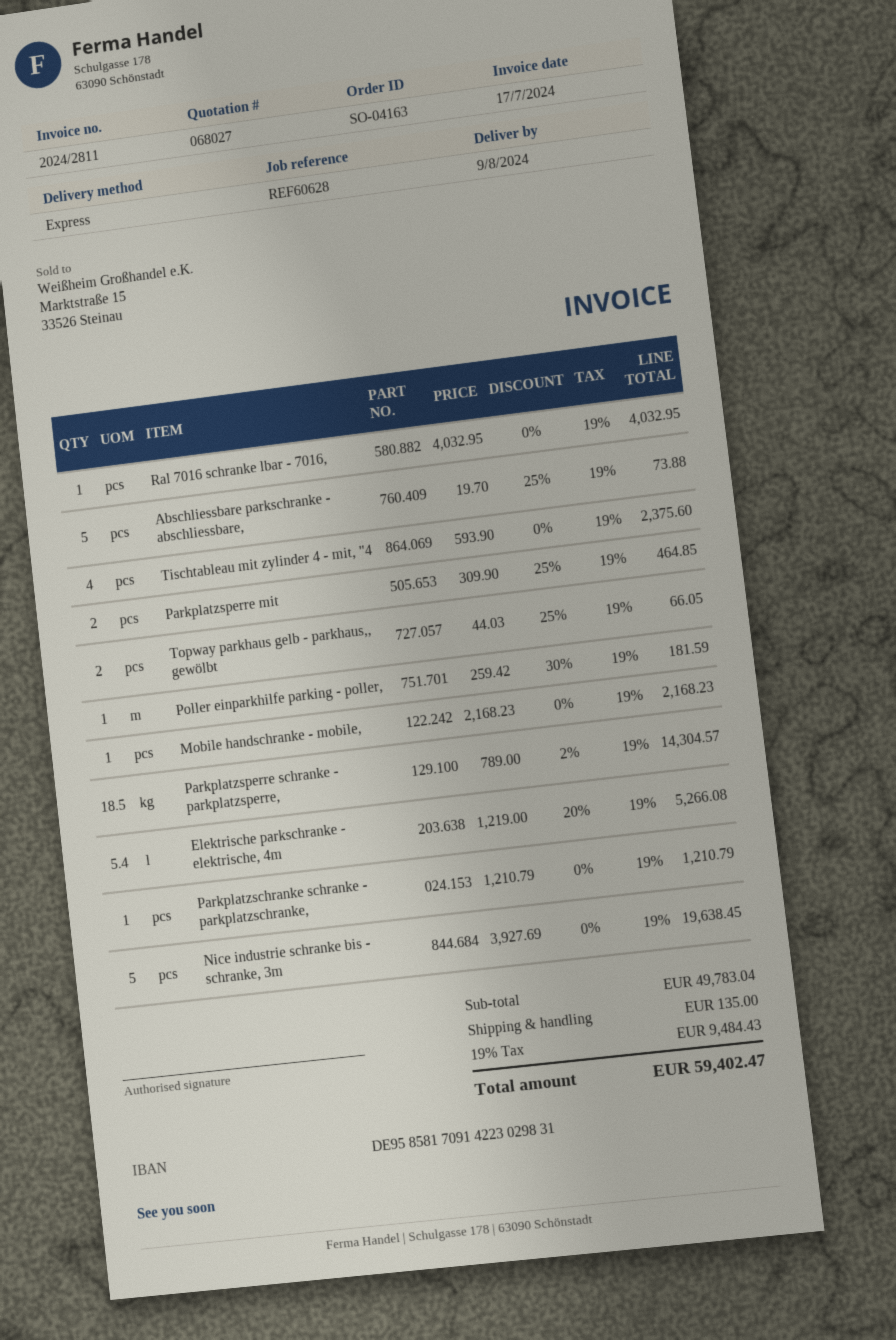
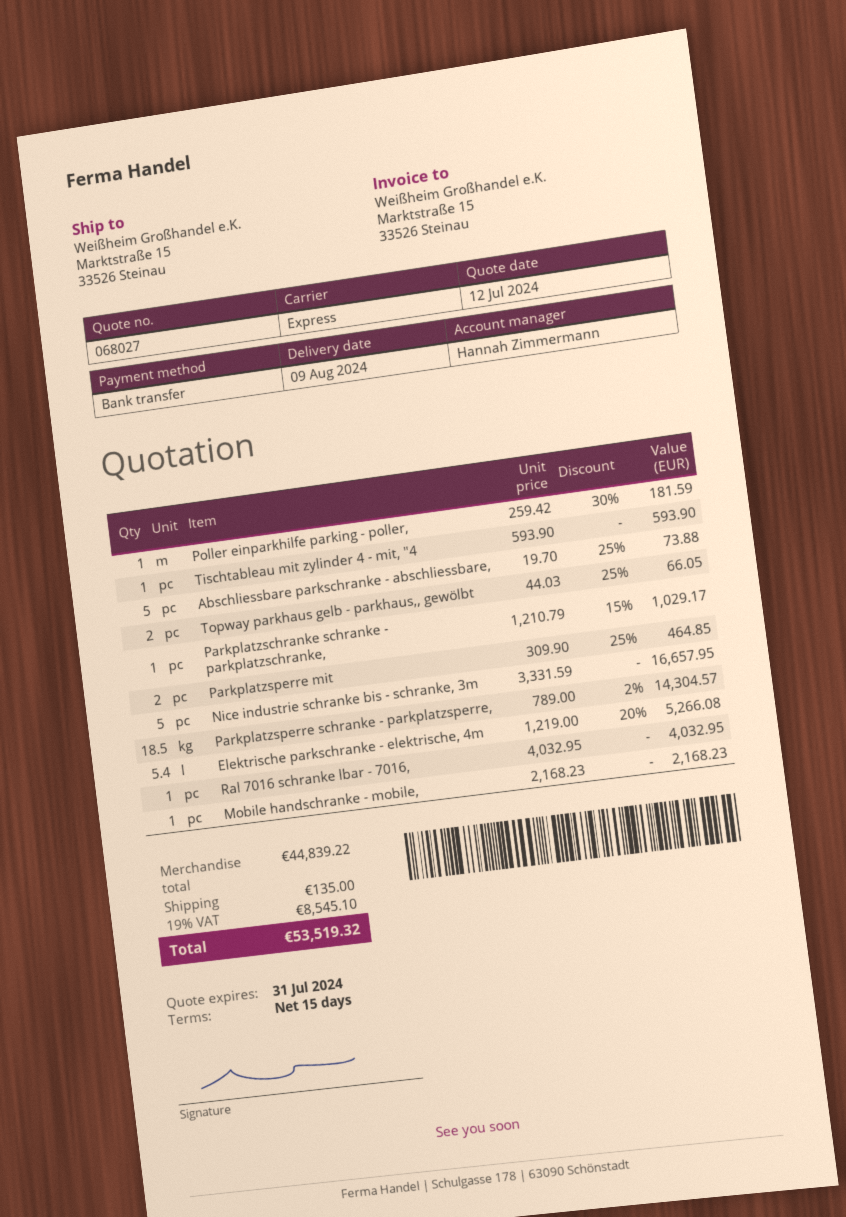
Tischtableau mit zylinder 4 - mit, "4: 4 x 593.90 = 2375.60 -> 1 x 593.90 = 593.90
Parkplatzschranke schranke - parkplatzschranke,: 1 x 1210.79 = 1210.79 -> 1 x 1210.79 - 15% = 1029.17
Nice industrie schranke bis - schranke, 3m: 5 x 3927.69 = 19638.45 -> 5 x 3331.59 = 16657.95
subtotal: 49783.04 -> 44839.22
tax: 19% = 9484.43 -> 19% = 8545.10
total: 59402.47 -> 53519.32

